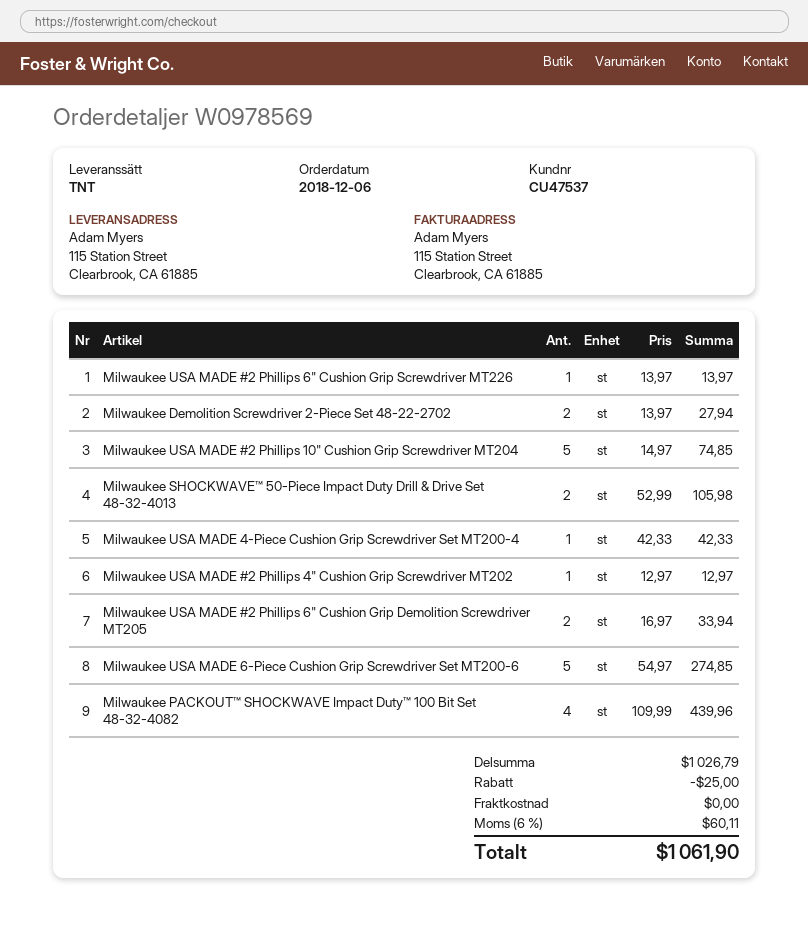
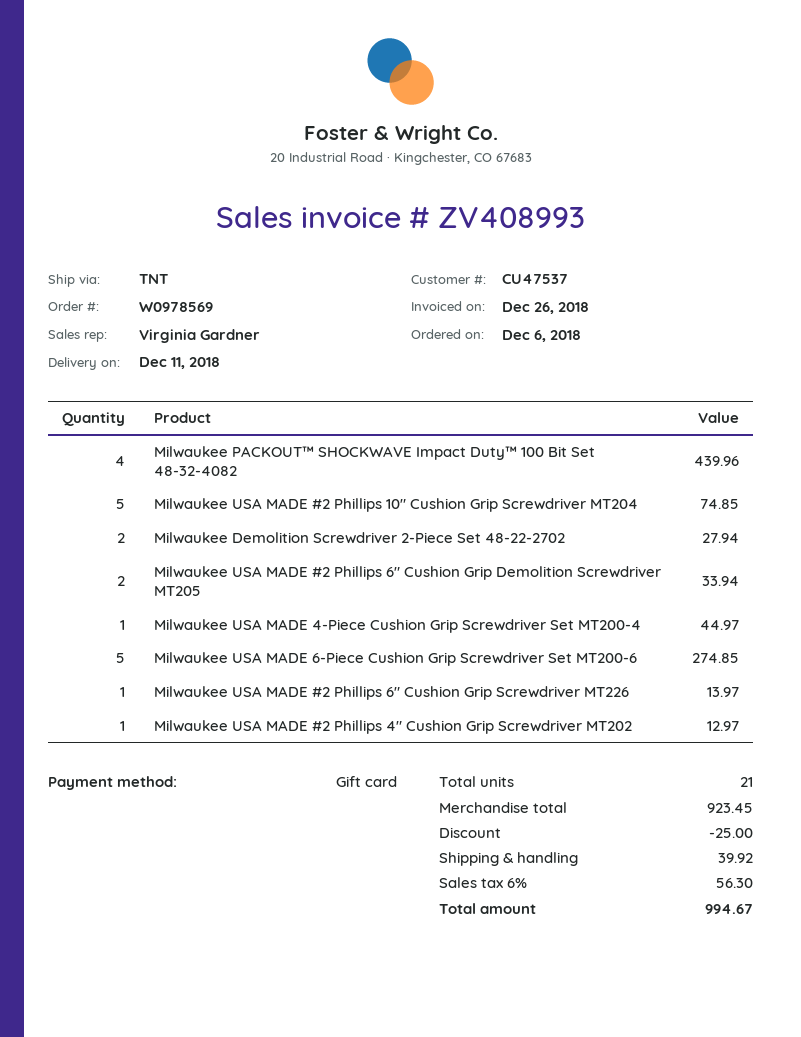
Milwaukee SHOCKWAVE™ 50-Piece Impact Duty Drill & Drive Set 48-32-4013: 2 for 105.98 -> none
Milwaukee USA MADE 4-Piece Cushion Grip Screwdriver Set MT200-4: 1 for 42.33 -> 1 for 44.97
subtotal: 1026.79 -> 923.45
shipping: 0.00 -> 39.92
tax: 6% = 60.11 -> 6% = 56.30
total: 1061.90 -> 994.67

